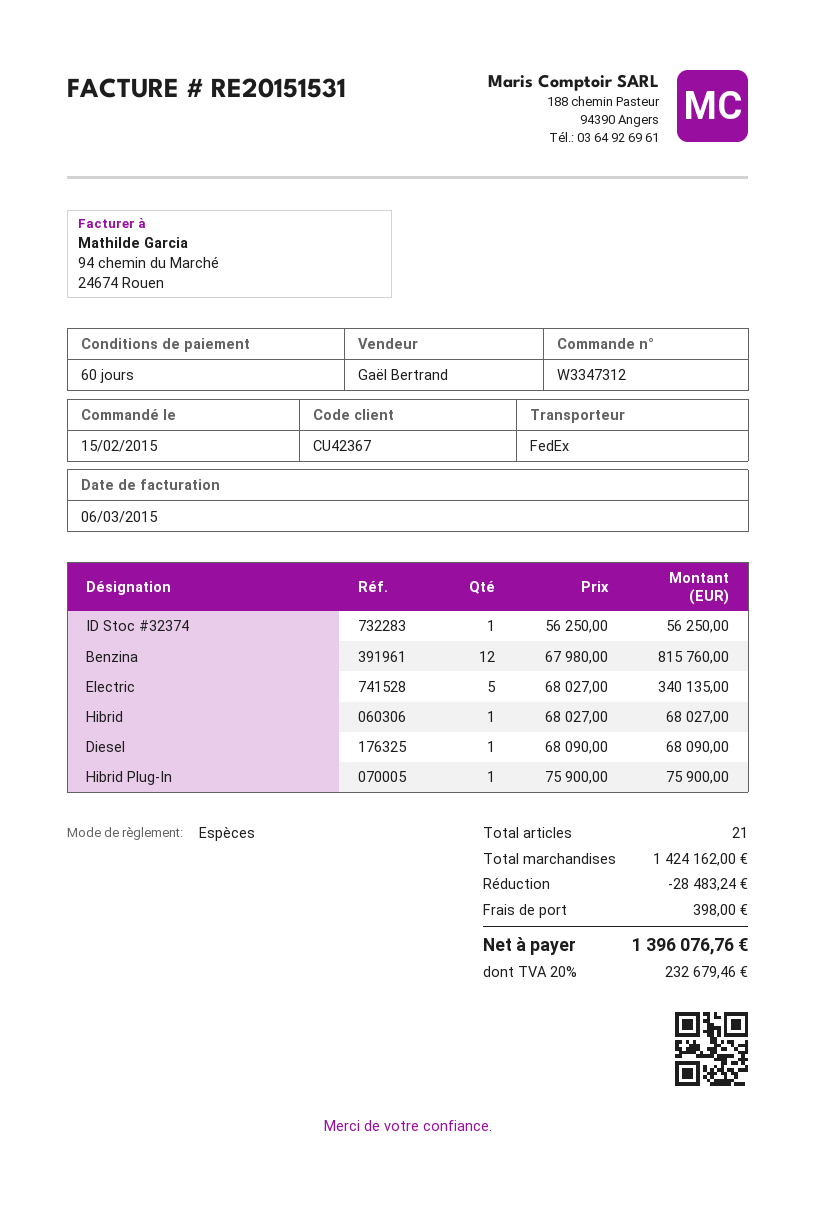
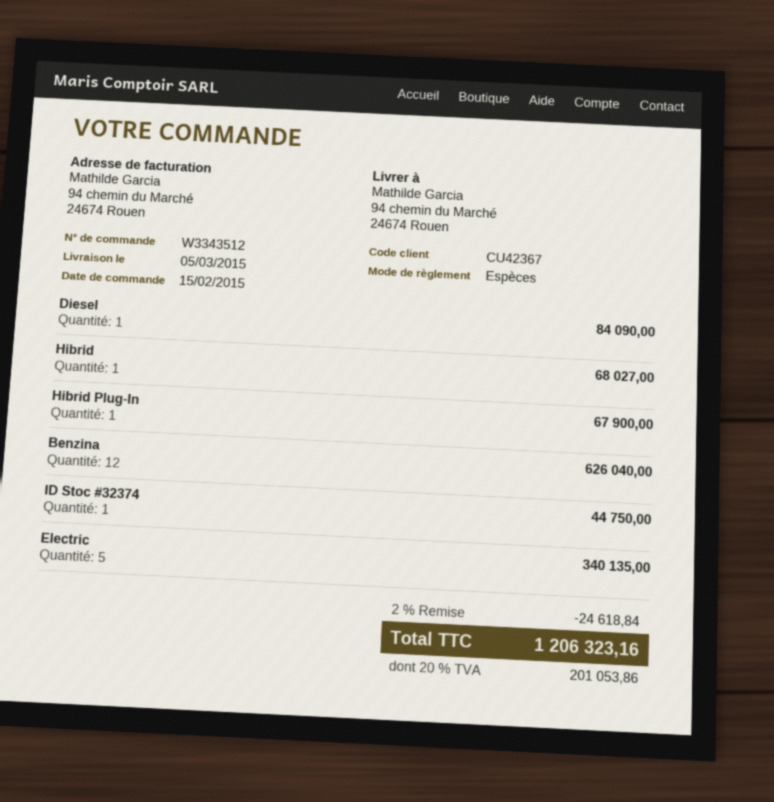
order number: W3347312 -> W3343512
ID Stoc #32374: 1 for 56250.00 -> 1 for 44750.00
Benzina: 12 for 815760.00 -> 12 for 626040.00
Diesel: 1 for 68090.00 -> 1 for 84090.00
Hibrid Plug-In: 1 for 75900.00 -> 1 for 67900.00
discount: 28483.24 -> 24618.84
shipping: 398.00 -> none
tax: 20% = 232679.46 -> 20% = 201053.86
total: 1396076.76 -> 1206323.16

